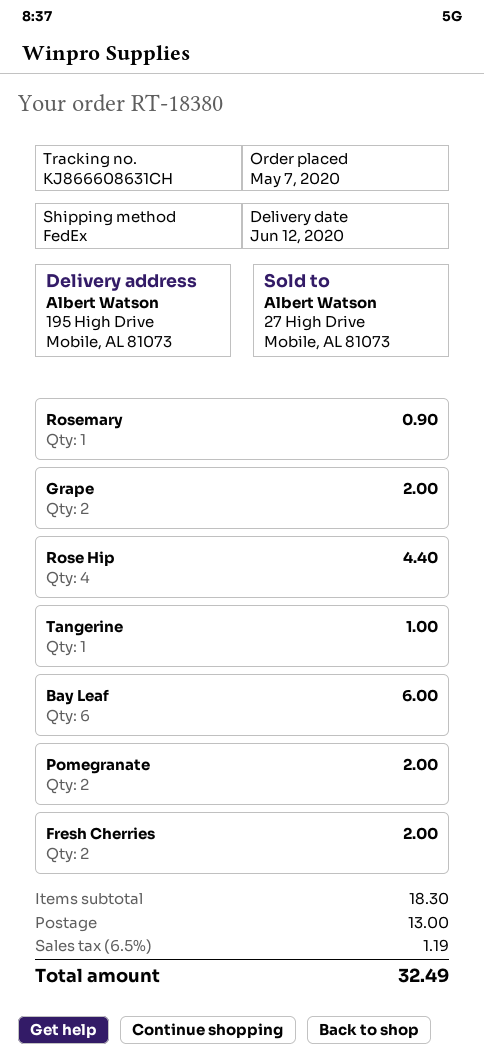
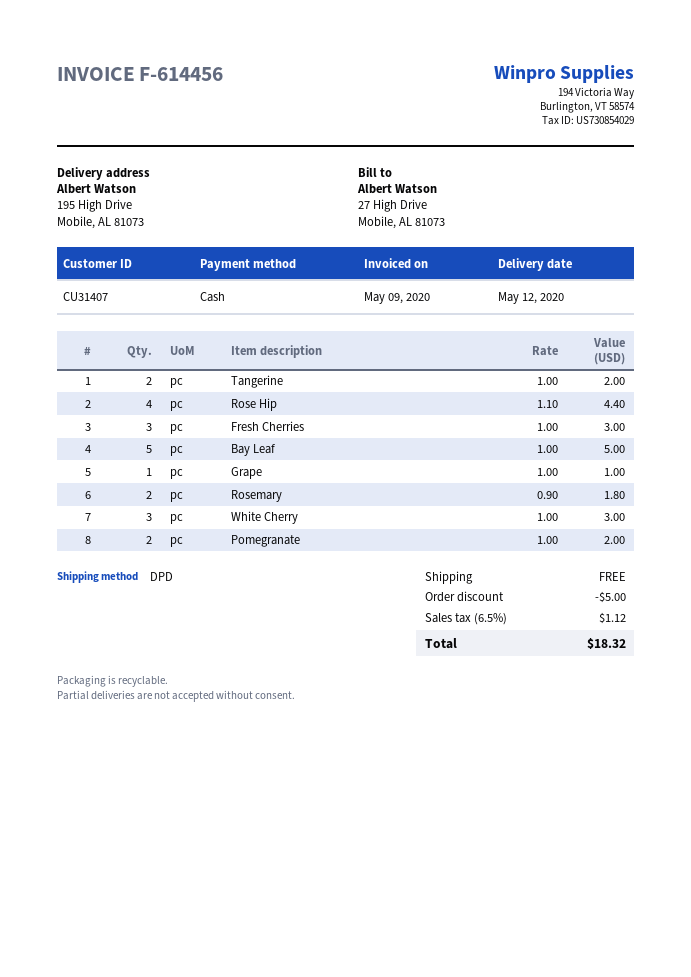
delivery date: 2020-06-12 -> 2020-05-12
shipping method: FedEx -> DPD
Rosemary: 1 for 0.90 -> 2 for 1.80
Grape: 2 for 2.00 -> 1 for 1.00
Tangerine: 1 for 1.00 -> 2 for 2.00
Bay Leaf: 6 for 6.00 -> 5 for 5.00
Fresh Cherries: 2 for 2.00 -> 3 for 3.00
White Cherry: none -> 3 for 3.00
discount: none -> 5.00
shipping: 13.00 -> 0.00
tax: 6.5% = 1.19 -> 6.5% = 1.12
total: 32.49 -> 18.32

